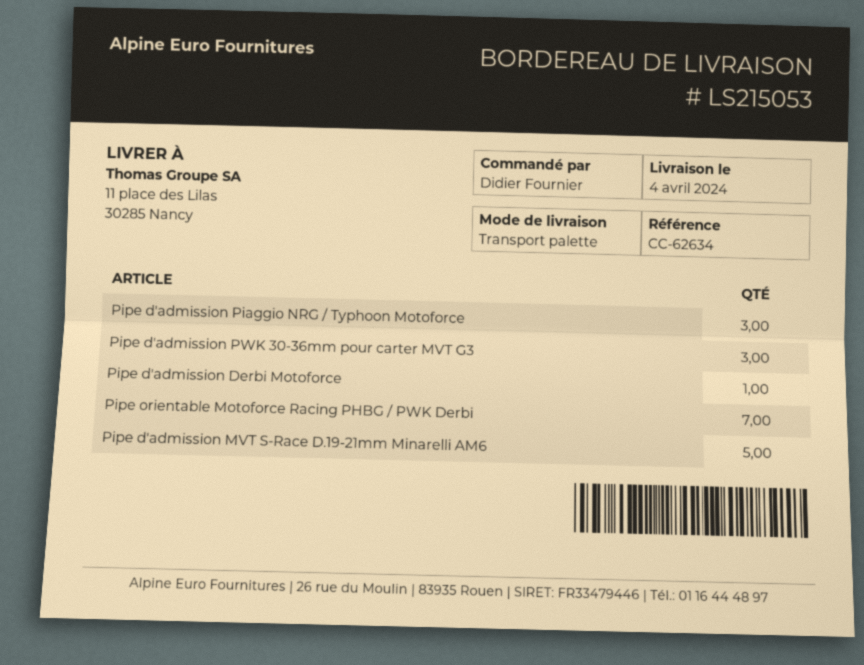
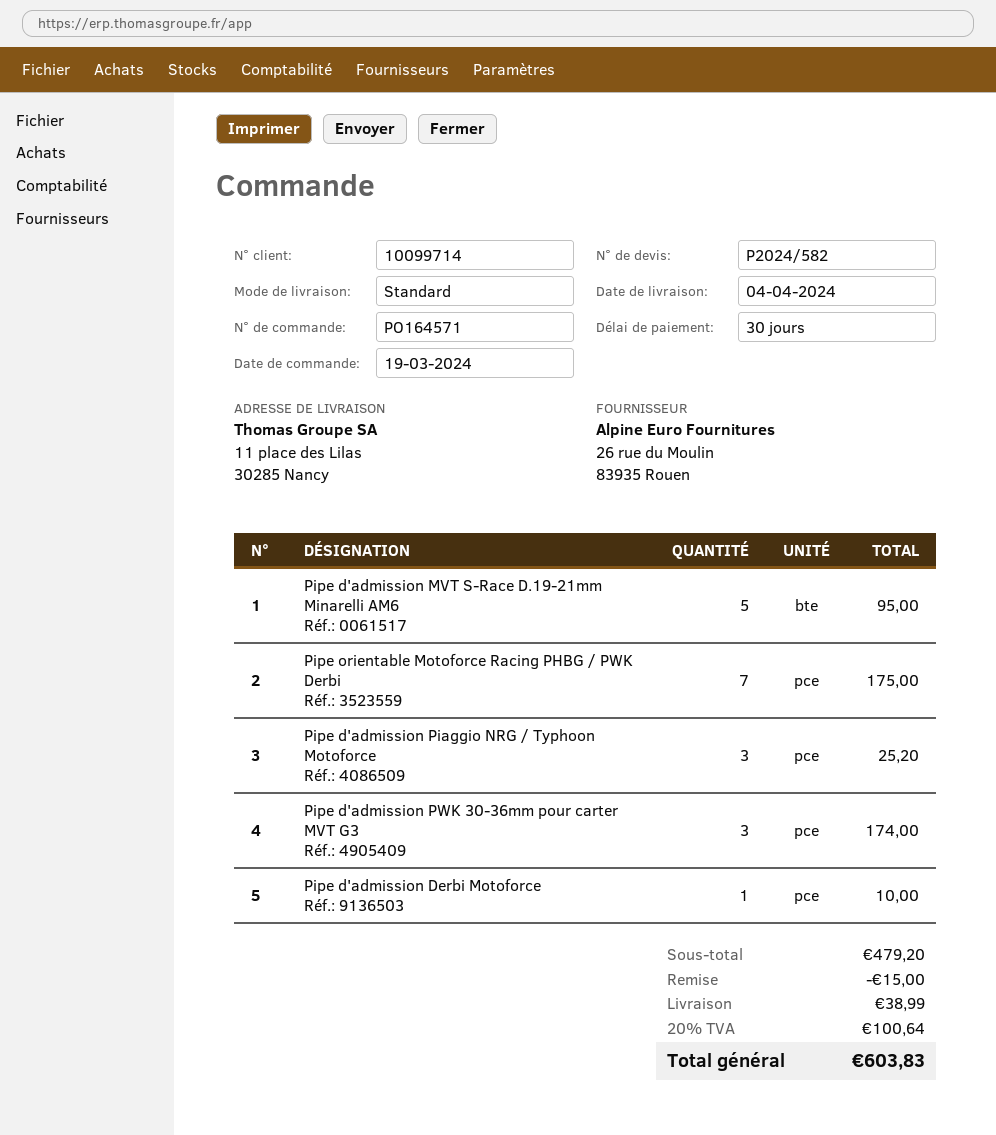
shipping method: pallet freight -> standard

